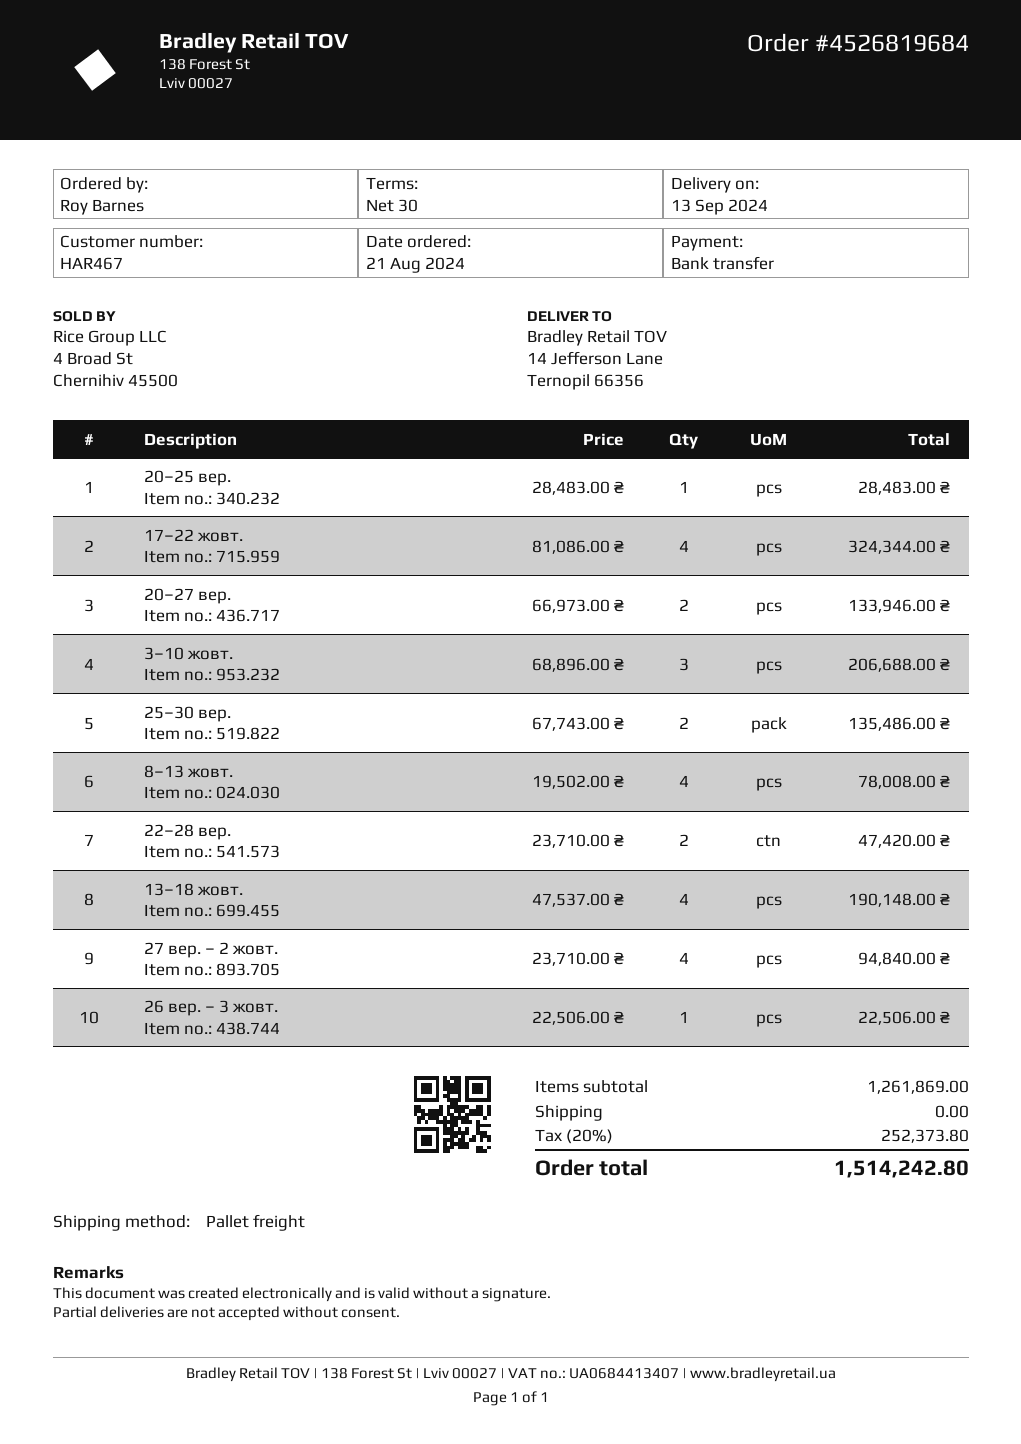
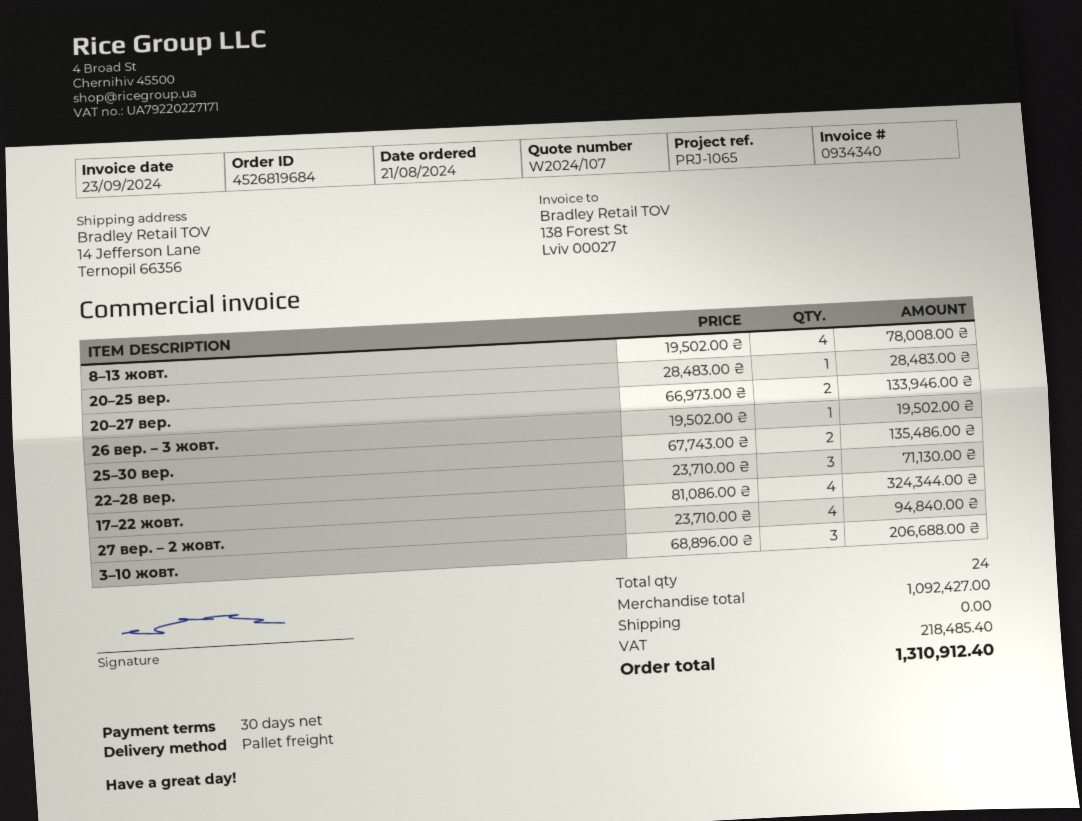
22–28 вер.: 2 x 23710.00 = 47420.00 -> 3 x 23710.00 = 71130.00
13–18 жовт.: 4 x 47537.00 = 190148.00 -> none
26 вер. – 3 жовт.: 1 x 22506.00 = 22506.00 -> 1 x 19502.00 = 19502.00
subtotal: 1261869.00 -> 1092427.00
tax: 252373.80 -> 218485.40
total: 1514242.80 -> 1310912.40

